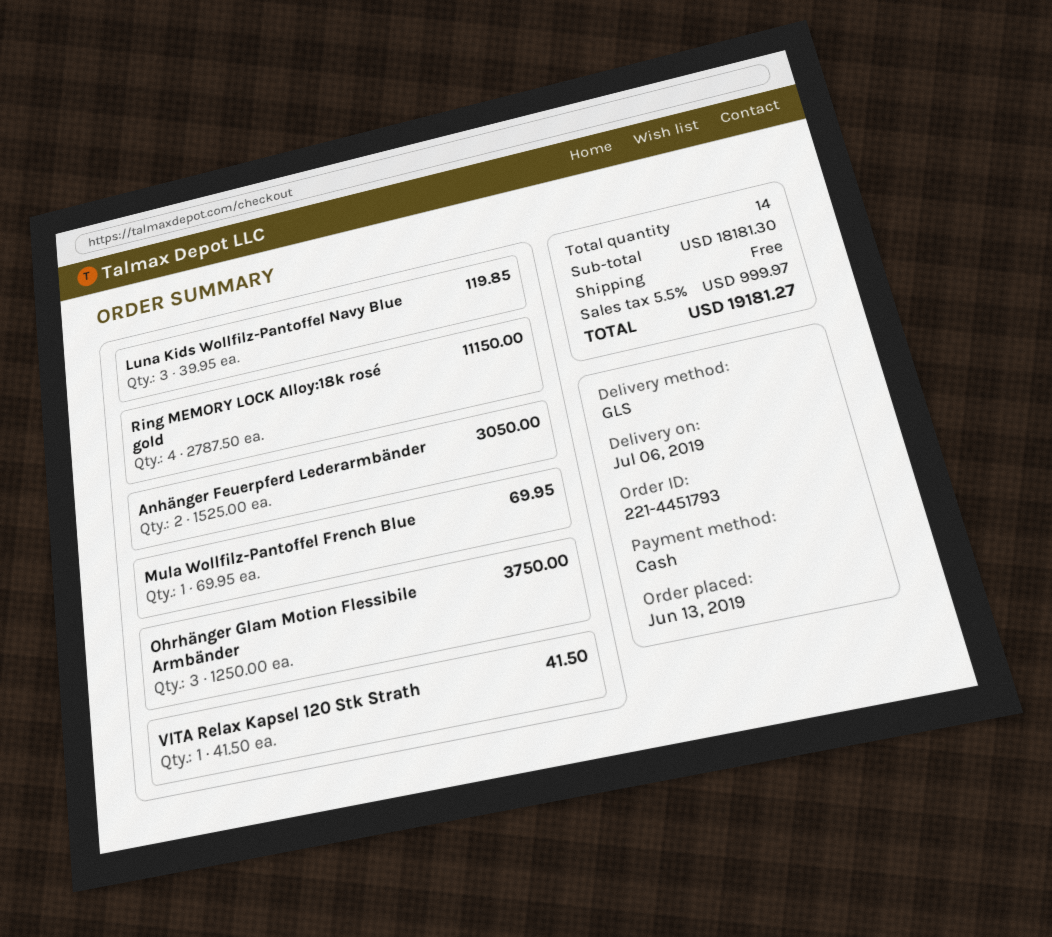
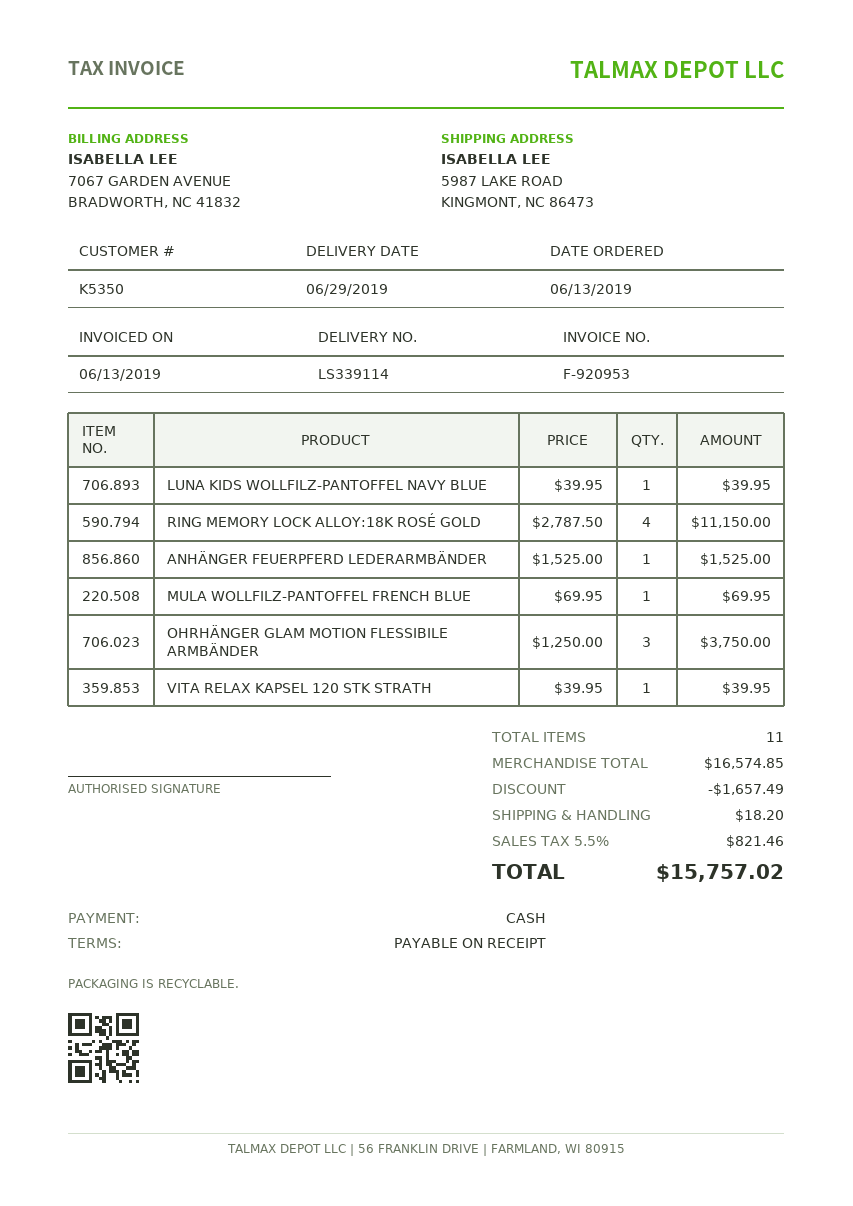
delivery date: 2019-07-06 -> 2019-06-29
Luna Kids Wollfilz-Pantoffel Navy Blue: 3 x 39.95 = 119.85 -> 1 x 39.95 = 39.95
Anhänger Feuerpferd Lederarmbänder: 2 x 1525.00 = 3050.00 -> 1 x 1525.00 = 1525.00
VITA Relax Kapsel 120 Stk Strath: 1 x 41.50 = 41.50 -> 1 x 39.95 = 39.95
total quantity: 14 -> 11
subtotal: 18181.30 -> 16574.85
discount: none -> 1657.49
shipping: 0.00 -> 18.20
tax: 5.5% = 999.97 -> 5.5% = 821.46
total: 19181.27 -> 15757.02

